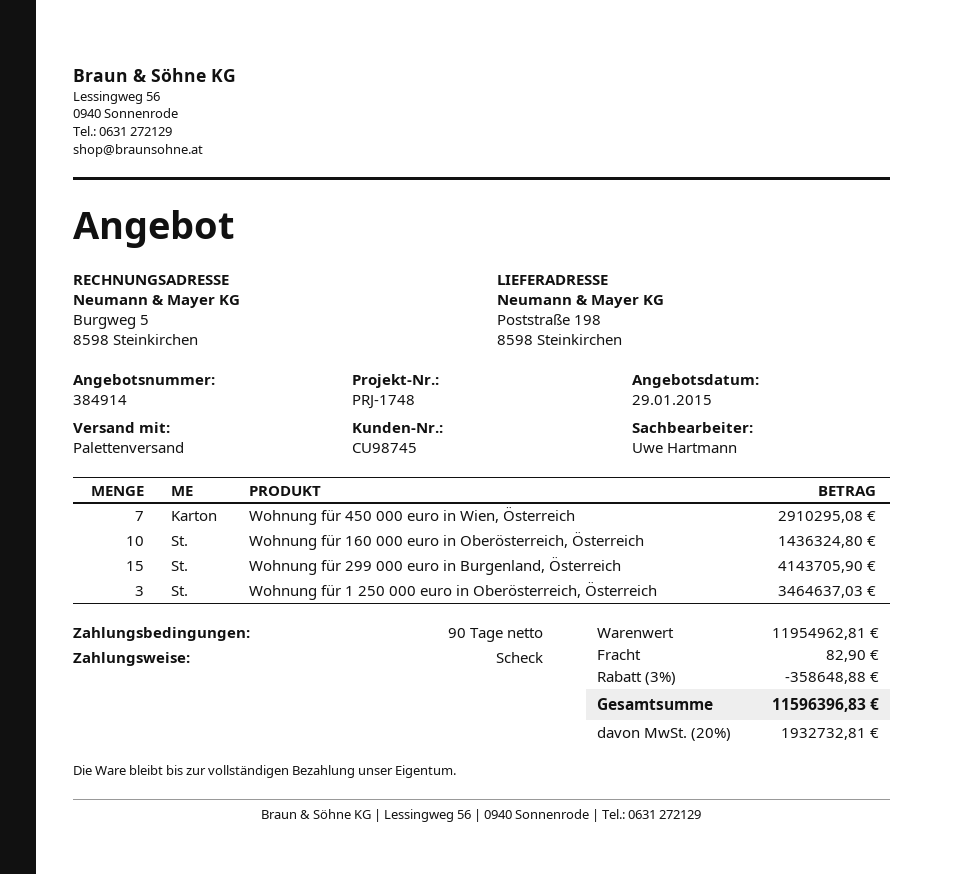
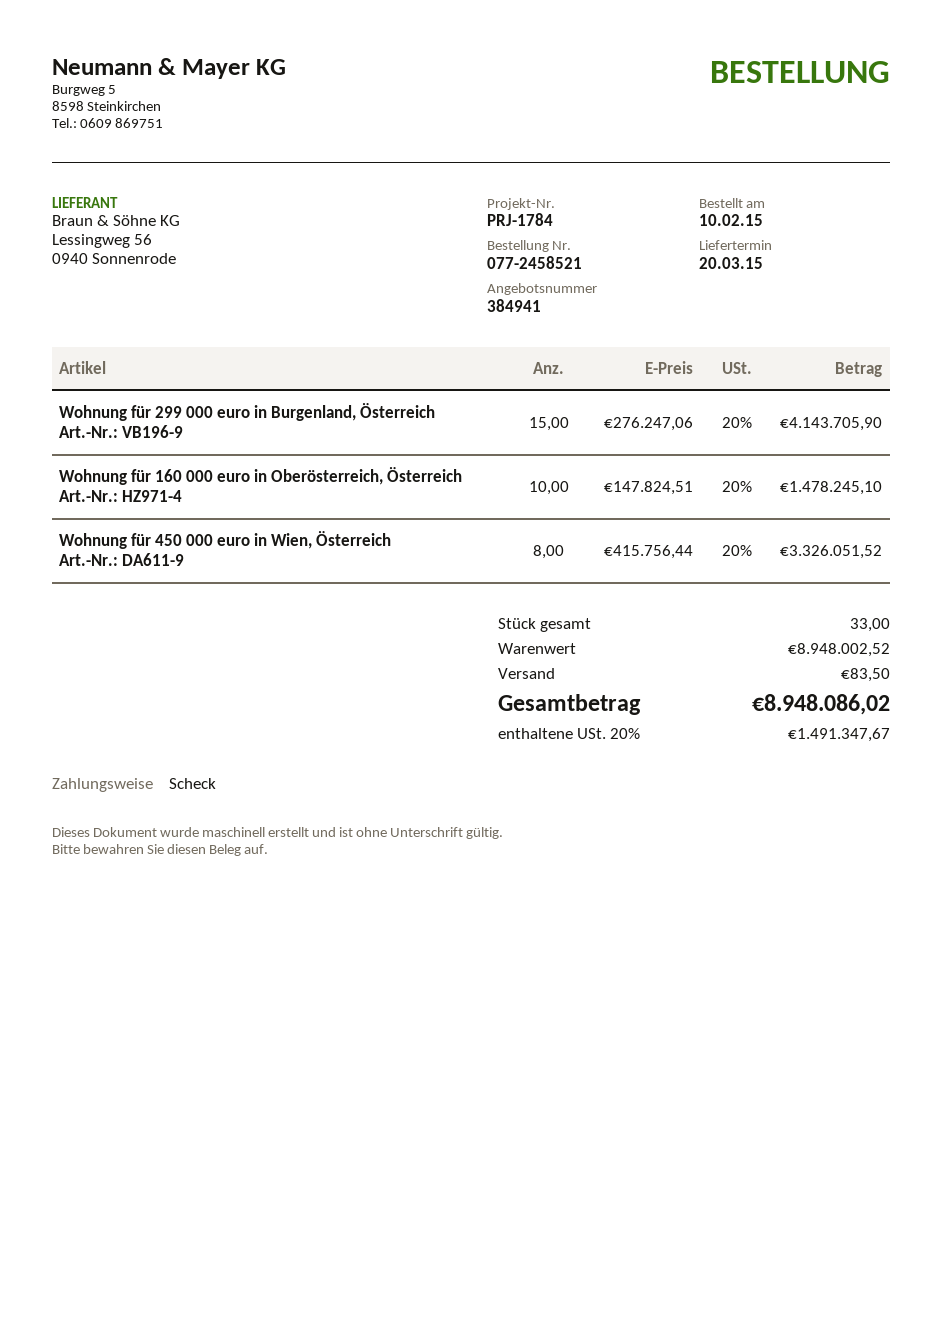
quote number: 384914 -> 384941
reference: PRJ-1748 -> PRJ-1784
Wohnung für 450 000 euro in Wien, Österreich: 7 for 2910295.08 -> 8 for 3326051.52
Wohnung für 160 000 euro in Oberösterreich, Österreich: 10 for 1436324.80 -> 10 for 1478245.10
Wohnung für 1 250 000 euro in Oberösterreich, Österreich: 3 for 3464637.03 -> none
subtotal: 11954962.81 -> 8948002.52
discount: 3% = 358648.88 -> none
shipping: 82.90 -> 83.50
tax: 20% = 1932732.81 -> 20% = 1491347.67
total: 11596396.83 -> 8948086.02

